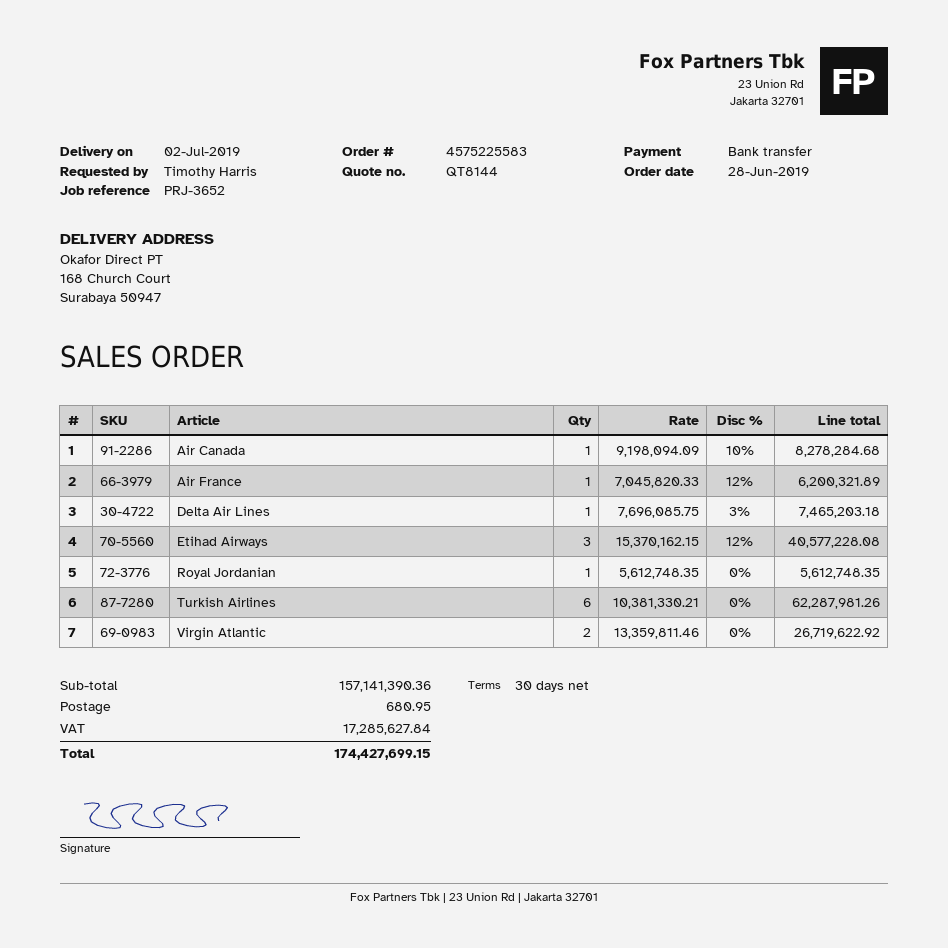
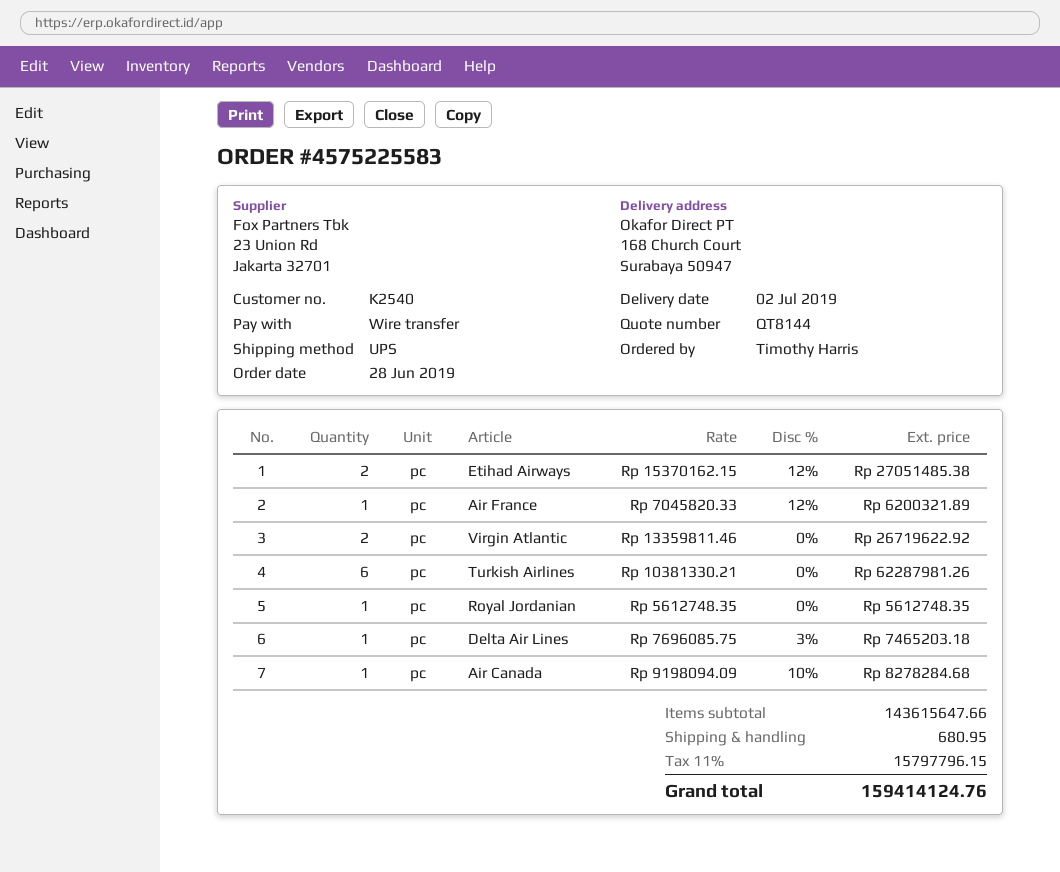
Etihad Airways: 3 x 15370162.15 - 12% = 40577228.08 -> 2 x 15370162.15 - 12% = 27051485.38
subtotal: 157141390.36 -> 143615647.66
tax: 17285627.84 -> 15797796.15
total: 174427699.15 -> 159414124.76

